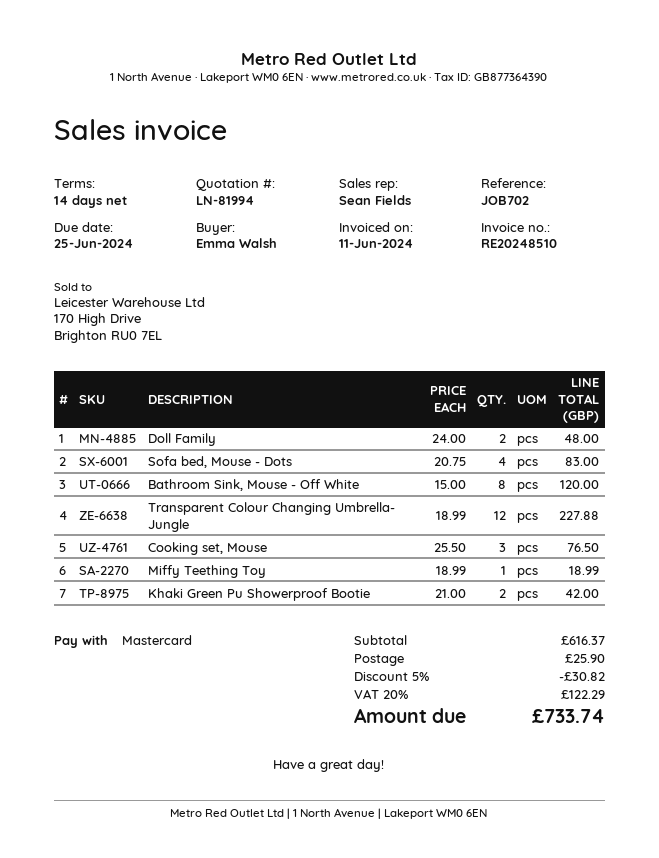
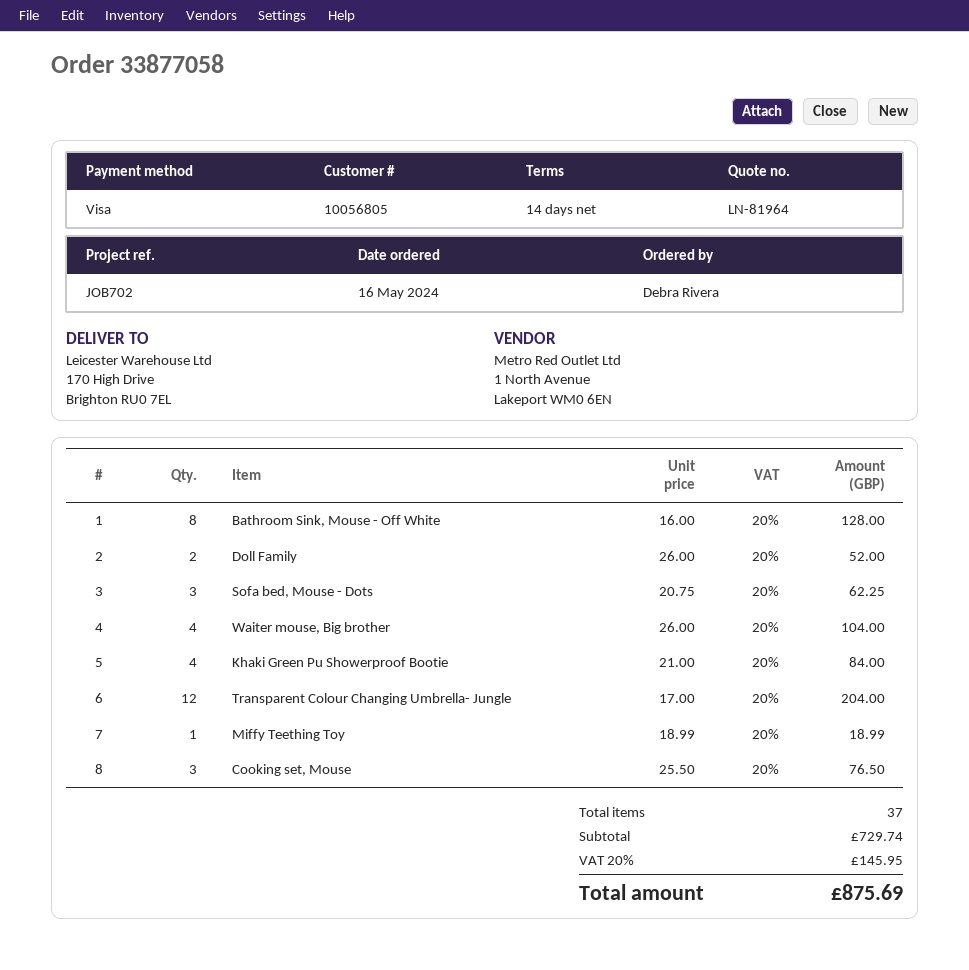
quote number: LN-81994 -> LN-81964
ordered by: Emma Walsh -> Debra Rivera
payment method: Mastercard -> Visa
Doll Family: 2 x 24.00 = 48.00 -> 2 x 26.00 = 52.00
Sofa bed, Mouse - Dots: 4 x 20.75 = 83.00 -> 3 x 20.75 = 62.25
Bathroom Sink, Mouse - Off White: 8 x 15.00 = 120.00 -> 8 x 16.00 = 128.00
Transparent Colour Changing Umbrella- Jungle: 12 x 18.99 = 227.88 -> 12 x 17.00 = 204.00
Khaki Green Pu Showerproof Bootie: 2 x 21.00 = 42.00 -> 4 x 21.00 = 84.00
Waiter mouse, Big brother: none -> 4 x 26.00 = 104.00
subtotal: 616.37 -> 729.74
discount: 5% = 30.82 -> none
shipping: 25.90 -> none
tax: 20% = 122.29 -> 20% = 145.95
total: 733.74 -> 875.69

